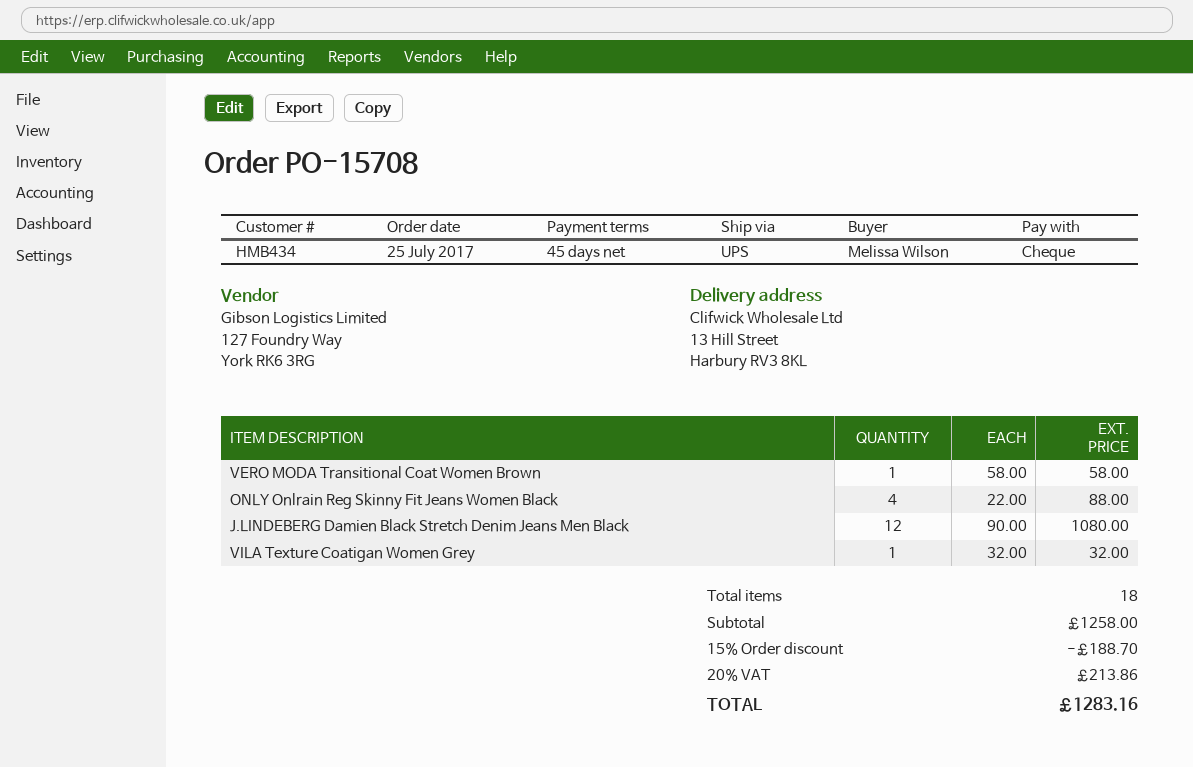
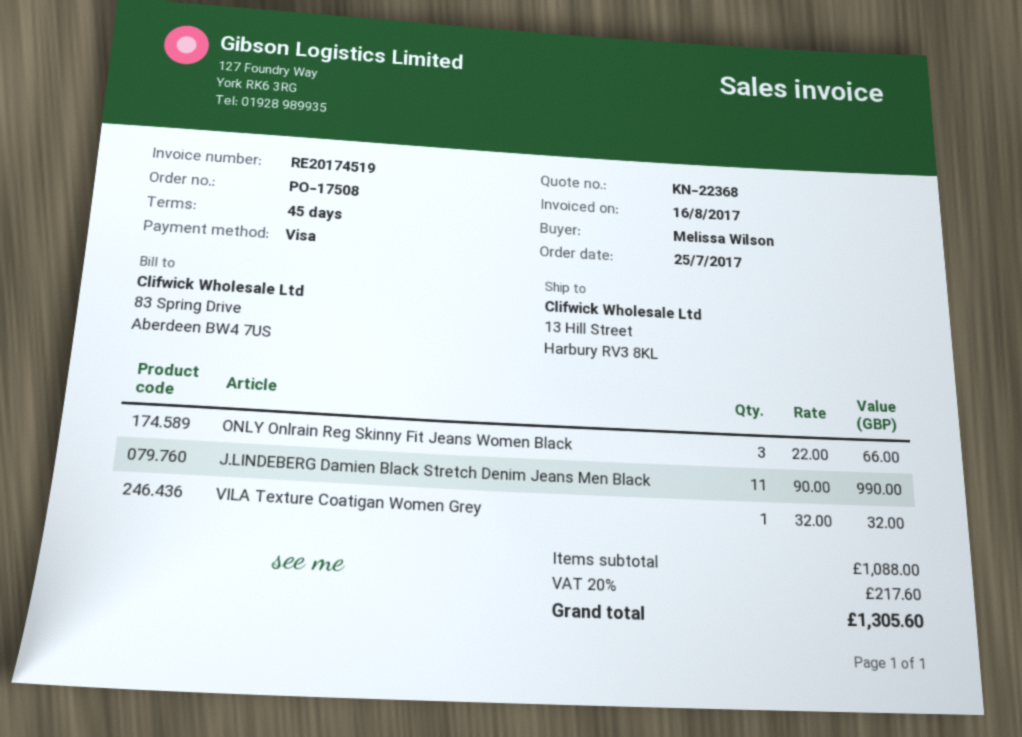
order number: PO-15708 -> PO-17508
payment method: cheque -> Visa
VERO MODA Transitional Coat Women Brown: 1 x 58.00 = 58.00 -> none
ONLY Onlrain Reg Skinny Fit Jeans Women Black: 4 x 22.00 = 88.00 -> 3 x 22.00 = 66.00
J.LINDEBERG Damien Black Stretch Denim Jeans Men Black: 12 x 90.00 = 1080.00 -> 11 x 90.00 = 990.00
subtotal: 1258.00 -> 1088.00
discount: 15% = 188.70 -> none
tax: 20% = 213.86 -> 20% = 217.60
total: 1283.16 -> 1305.60

